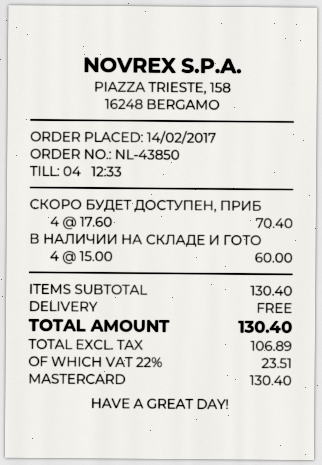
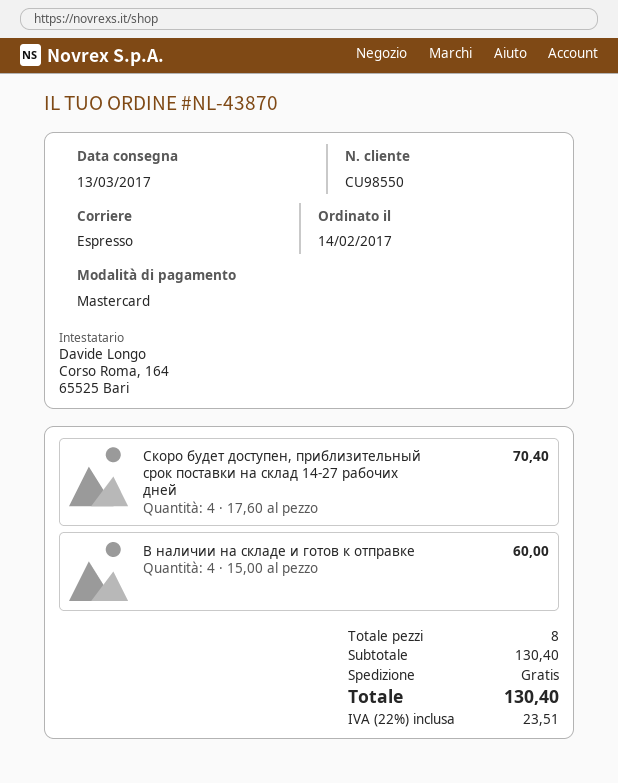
order number: NL-43850 -> NL-43870

